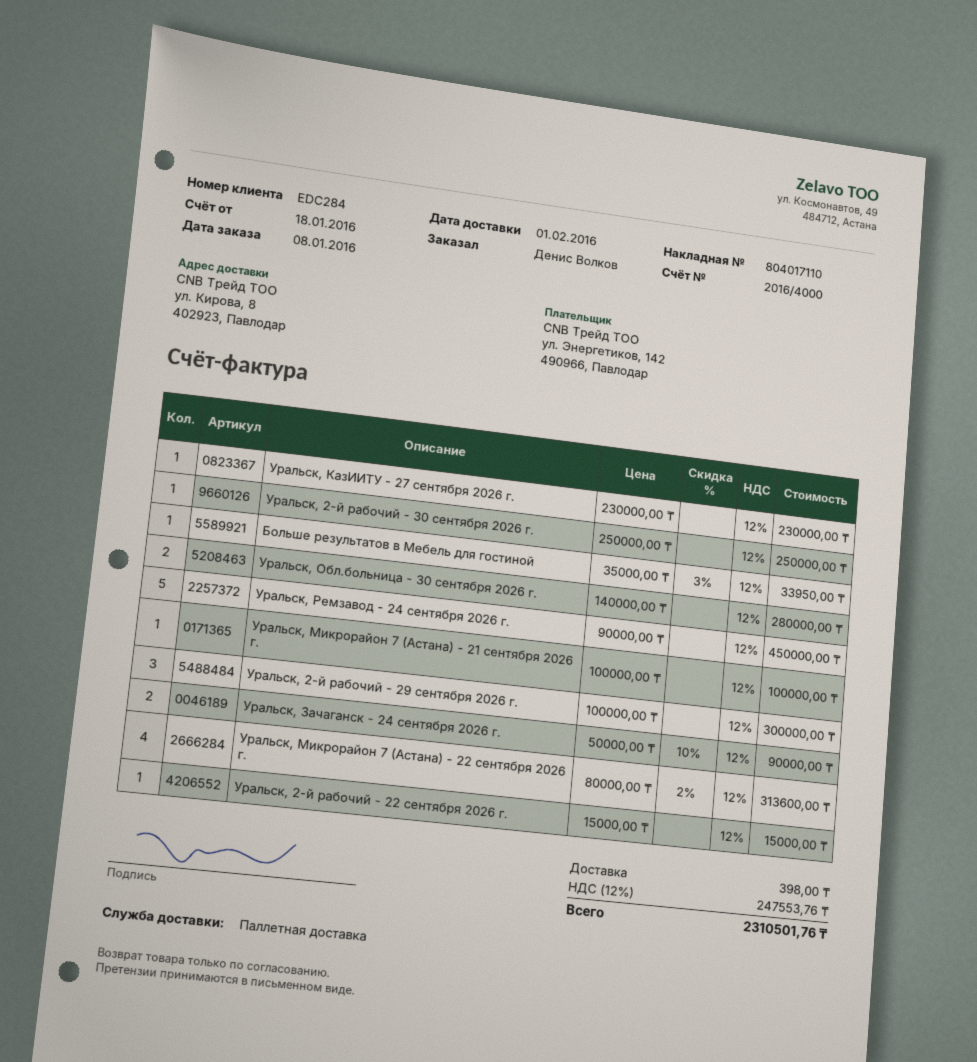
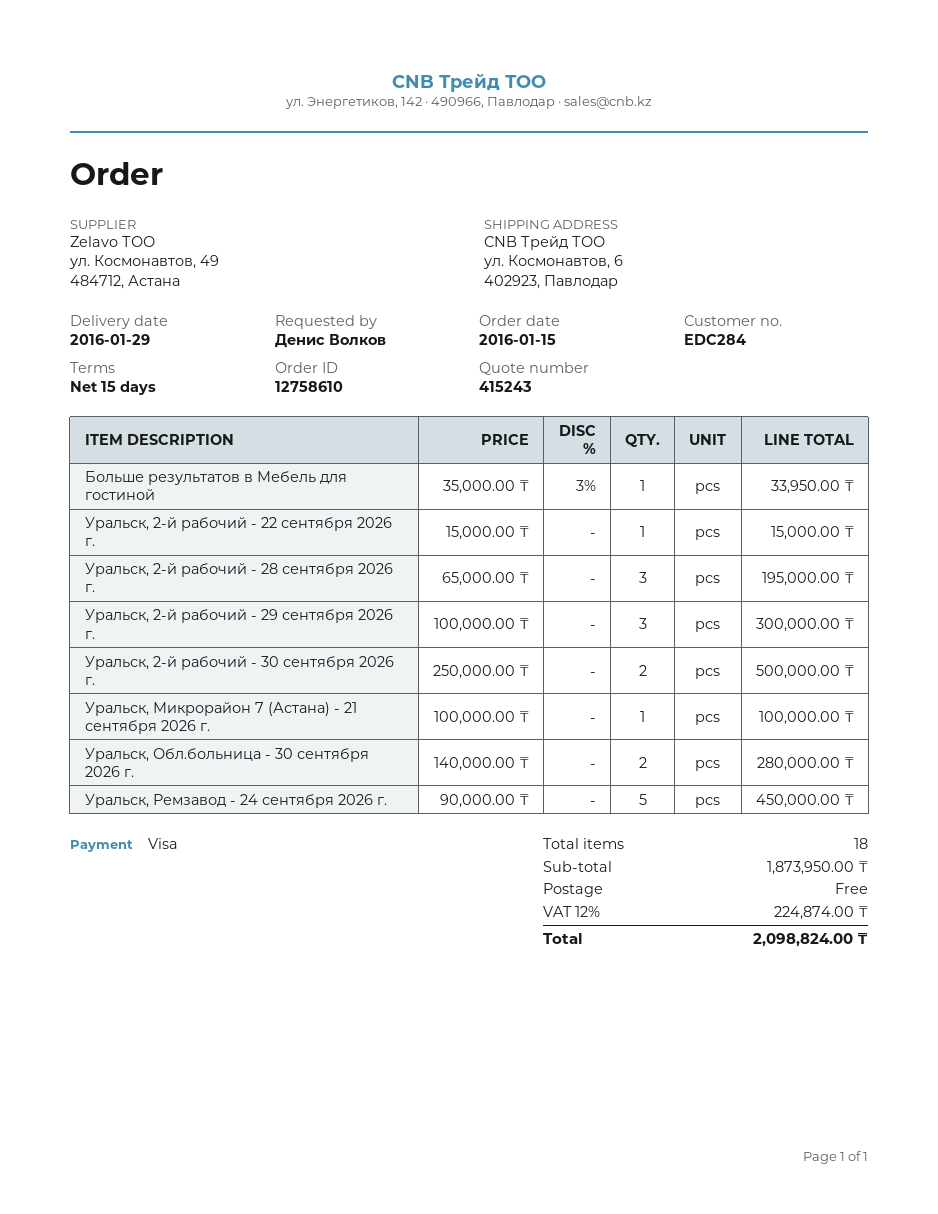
order date: 2016-01-08 -> 2016-01-15
delivery date: 2016-02-01 -> 2016-01-29
ship to: ул. Кирова, 8, 402923, Павлодар -> ул. Космонавтов, 6, 402923, Павлодар
Уральск, КазИИТУ - 27 сентября 2026 г.: 1 x 230000.00 = 230000.00 -> none
Уральск, 2-й рабочий - 30 сентября 2026 г.: 1 x 250000.00 = 250000.00 -> 2 x 250000.00 = 500000.00
Уральск, Зачаганск - 24 сентября 2026 г.: 2 x 50000.00 - 10% = 90000.00 -> none
Уральск, Микрорайон 7 (Астана) - 22 сентября 2026 г.: 4 x 80000.00 - 2% = 313600.00 -> none
Уральск, 2-й рабочий - 28 сентября 2026 г.: none -> 3 x 65000.00 = 195000.00
shipping: 398.00 -> 0.00
tax: 12% = 247553.76 -> 12% = 224874.00
total: 2310501.76 -> 2098824.00

